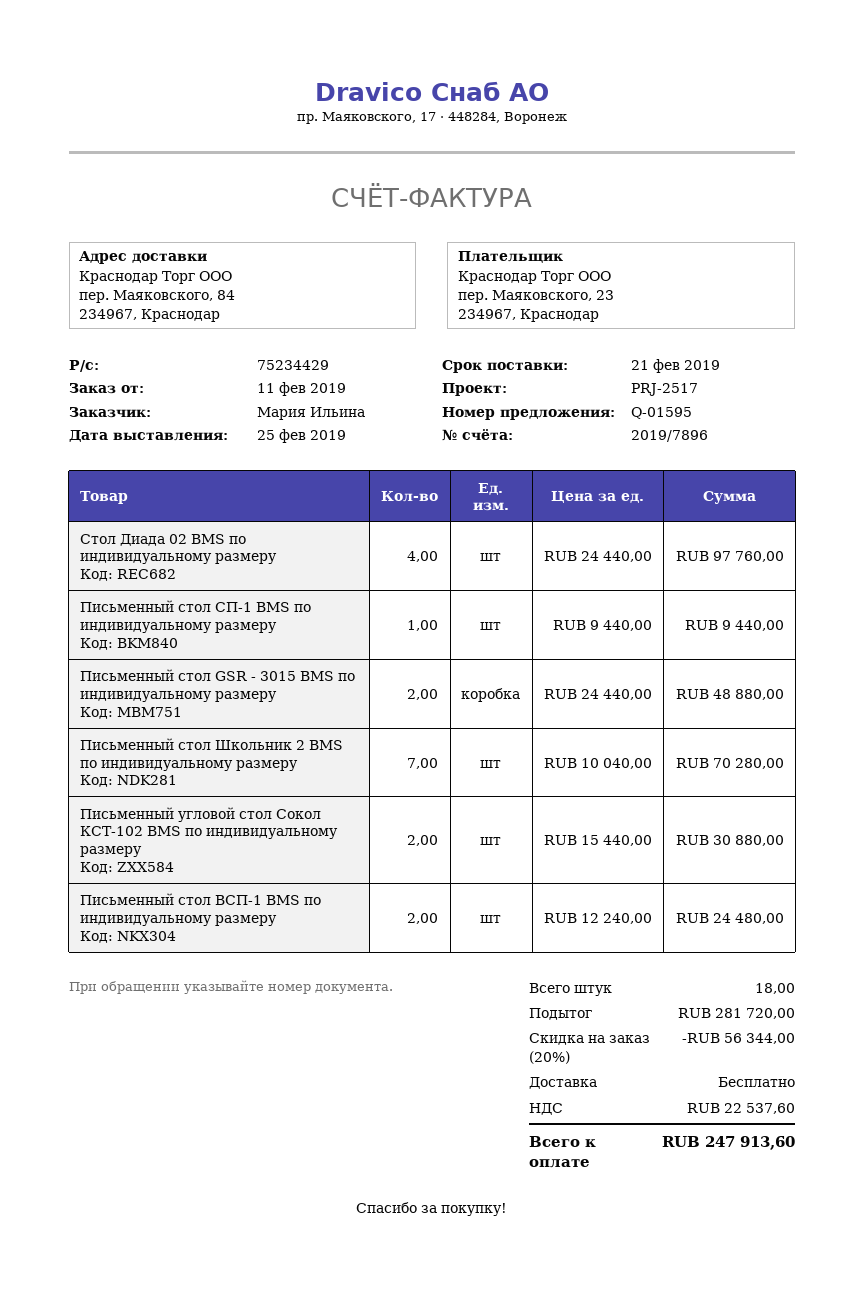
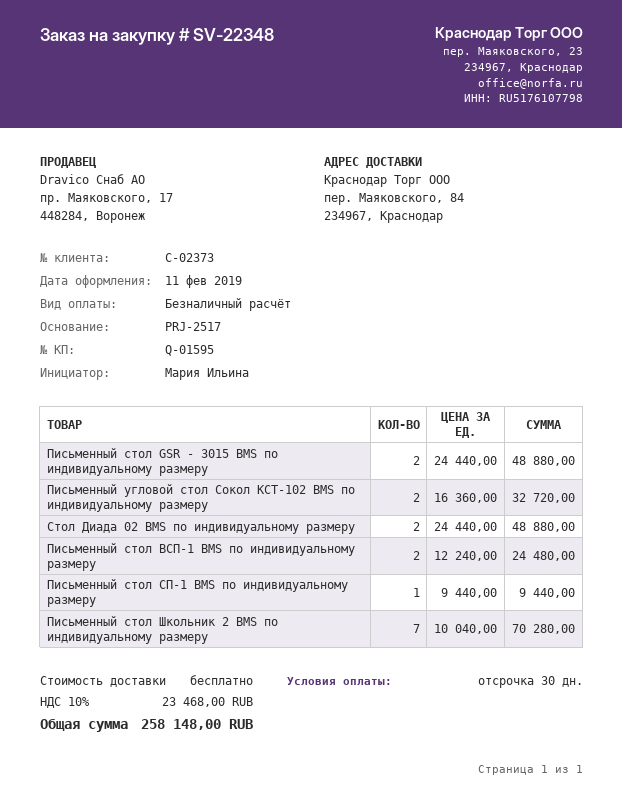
Стол Диада 02 BMS по индивидуальному размеру: 4 x 24440.00 = 97760.00 -> 2 x 24440.00 = 48880.00
Письменный угловой стол Сокол КСТ-102 BMS по индивидуальному размеру: 2 x 15440.00 = 30880.00 -> 2 x 16360.00 = 32720.00
discount: 20% = 56344.00 -> none
tax: 22537.60 -> 23468.00
total: 247913.60 -> 258148.00

